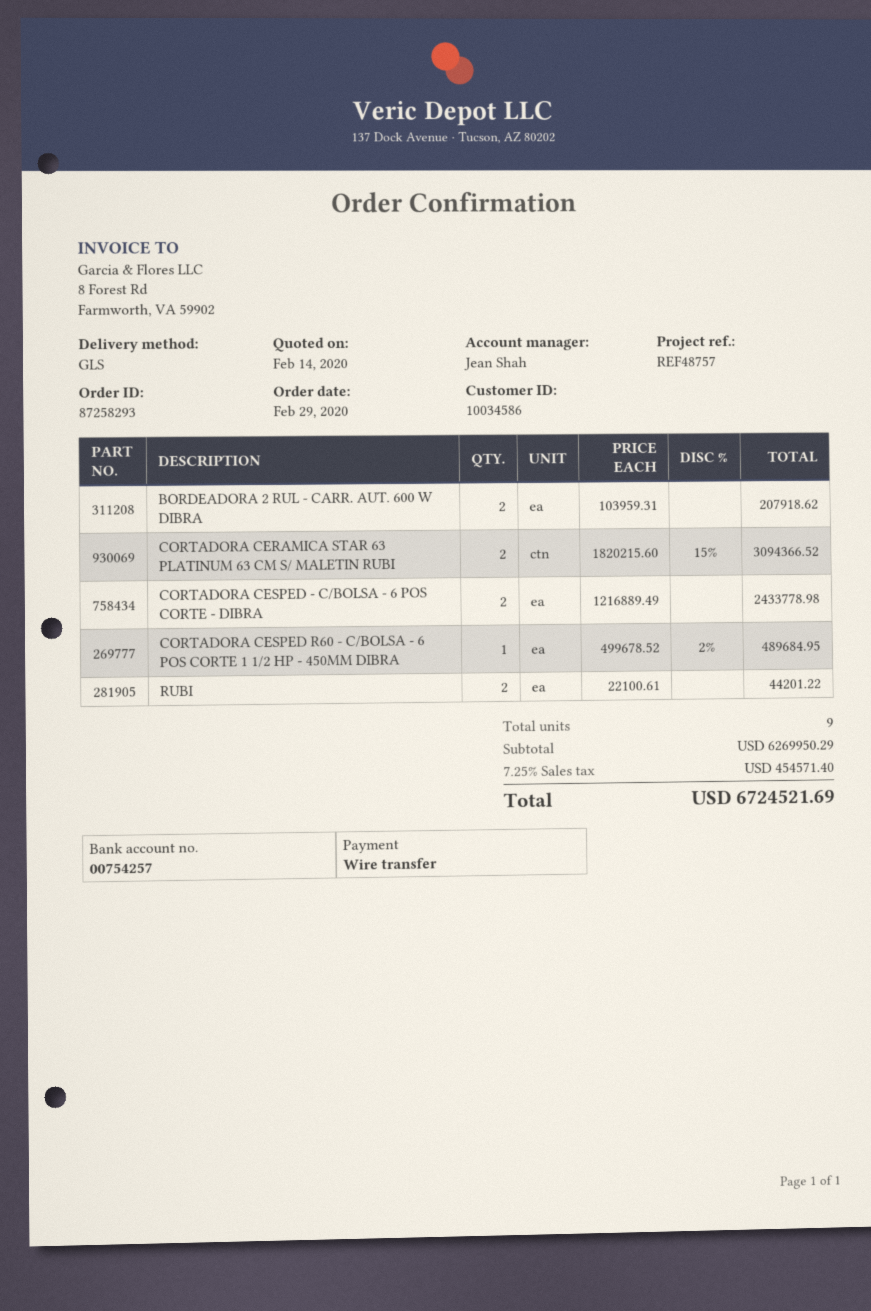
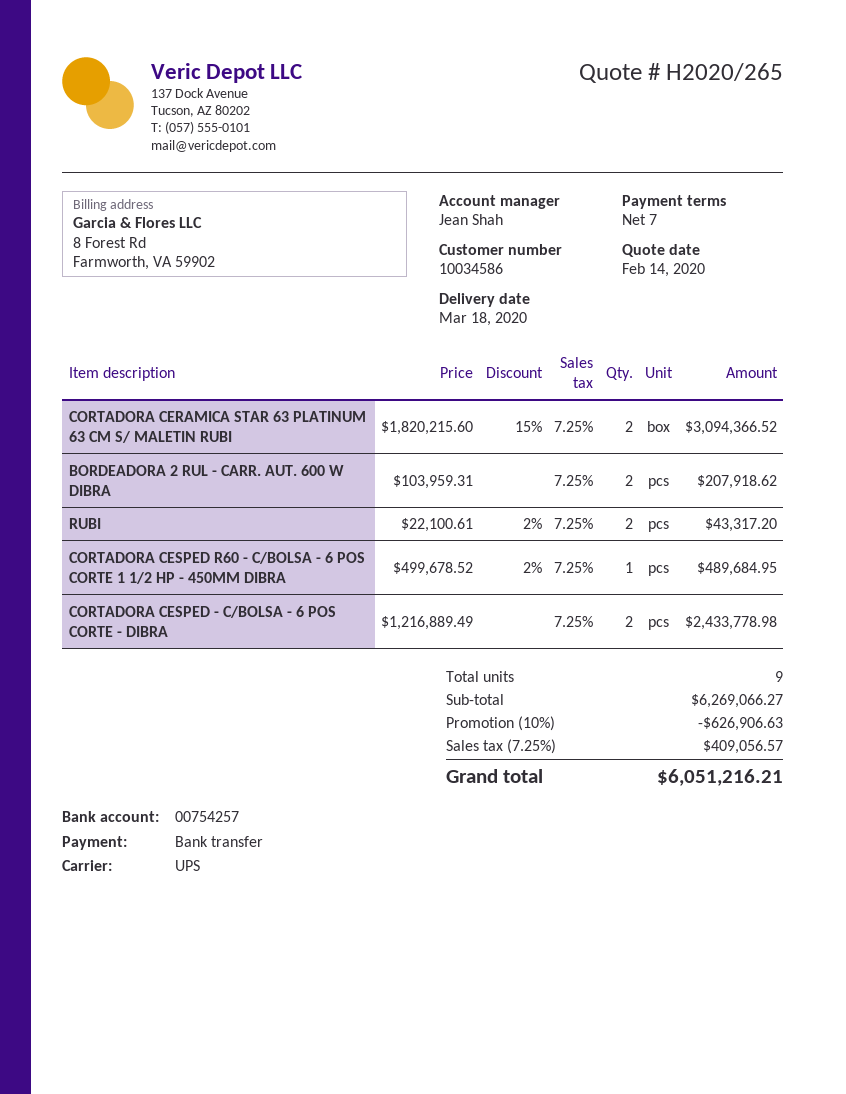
shipping method: GLS -> UPS
RUBI: 2 x 22100.61 = 44201.22 -> 2 x 22100.61 - 2% = 43317.20
subtotal: 6269950.29 -> 6269066.27
discount: none -> 10% = 626906.63
tax: 7.25% = 454571.40 -> 7.25% = 409056.57
total: 6724521.69 -> 6051216.21

